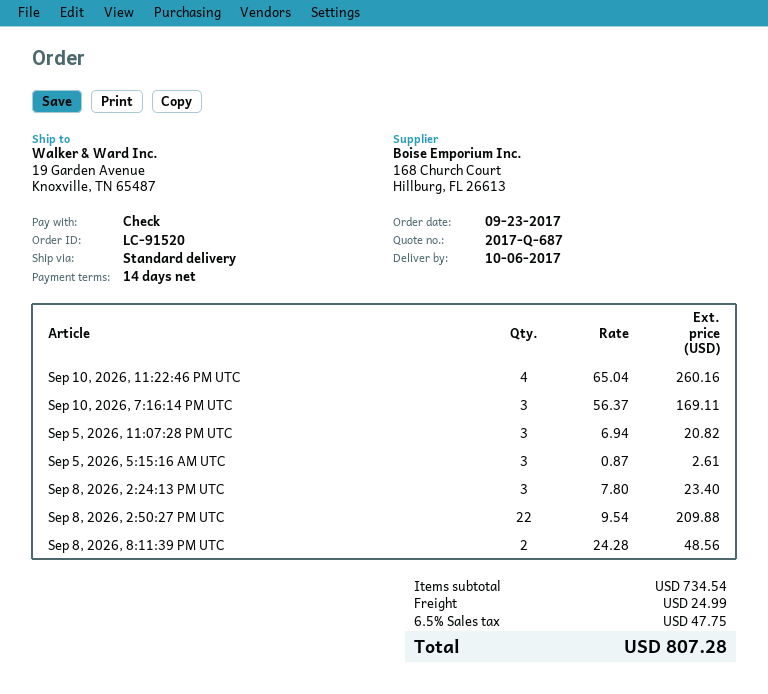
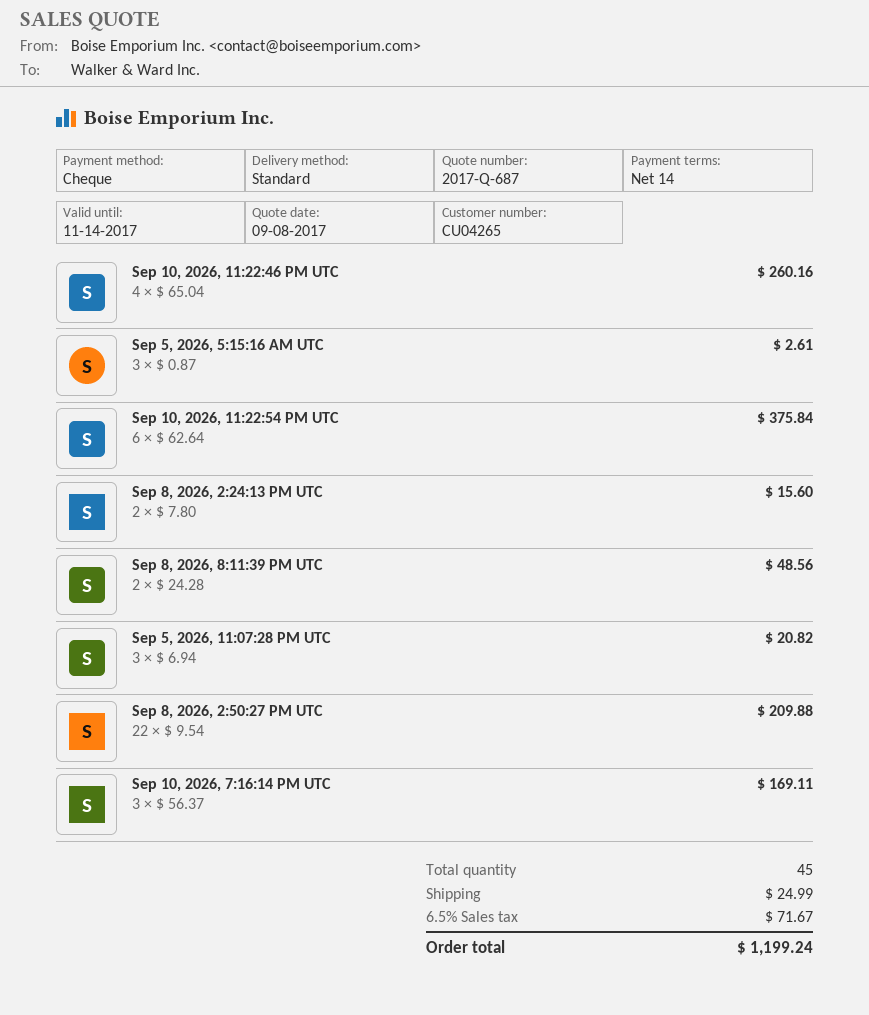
Sep 8, 2026, 2:24:13 PM UTC: 3 x 7.80 = 23.40 -> 2 x 7.80 = 15.60
Sep 10, 2026, 11:22:54 PM UTC: none -> 6 x 62.64 = 375.84
tax: 6.5% = 47.75 -> 6.5% = 71.67
total: 807.28 -> 1199.24

